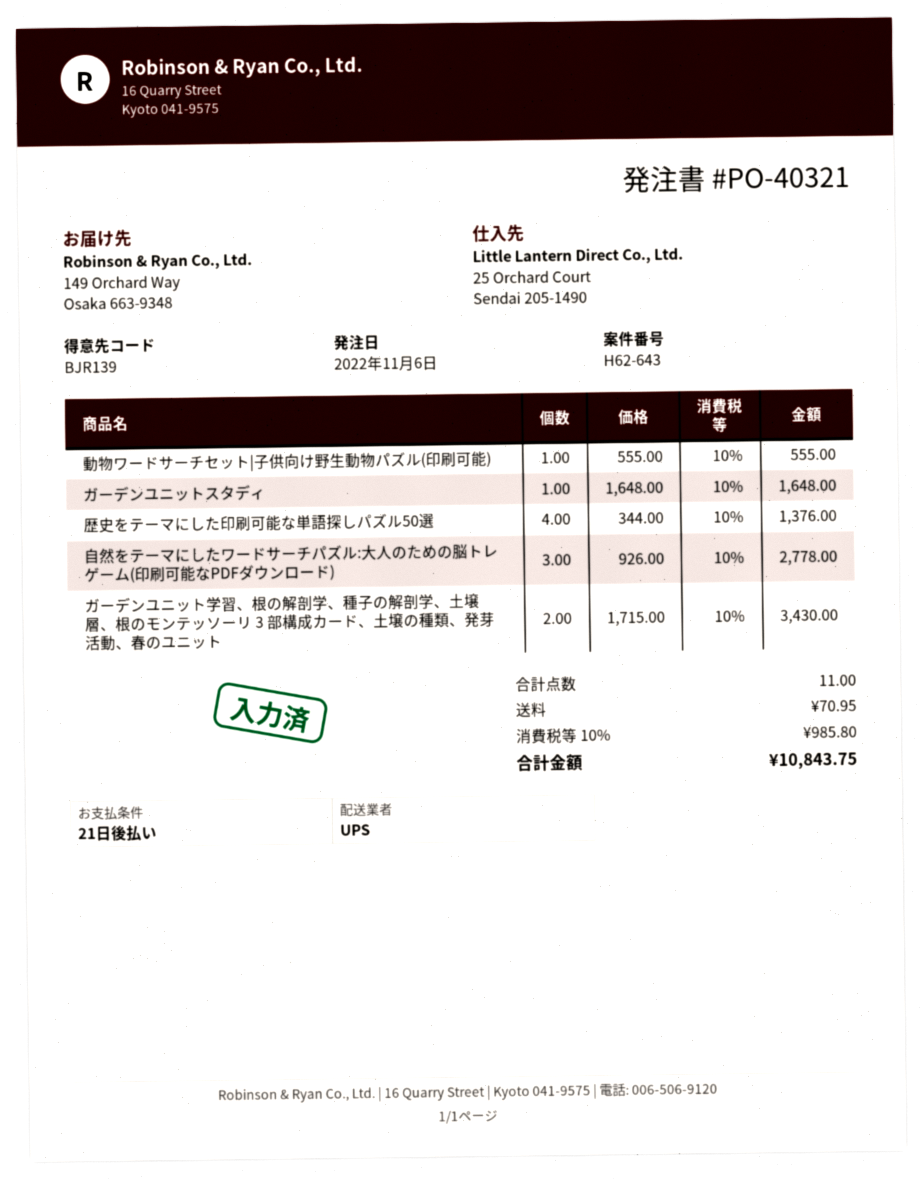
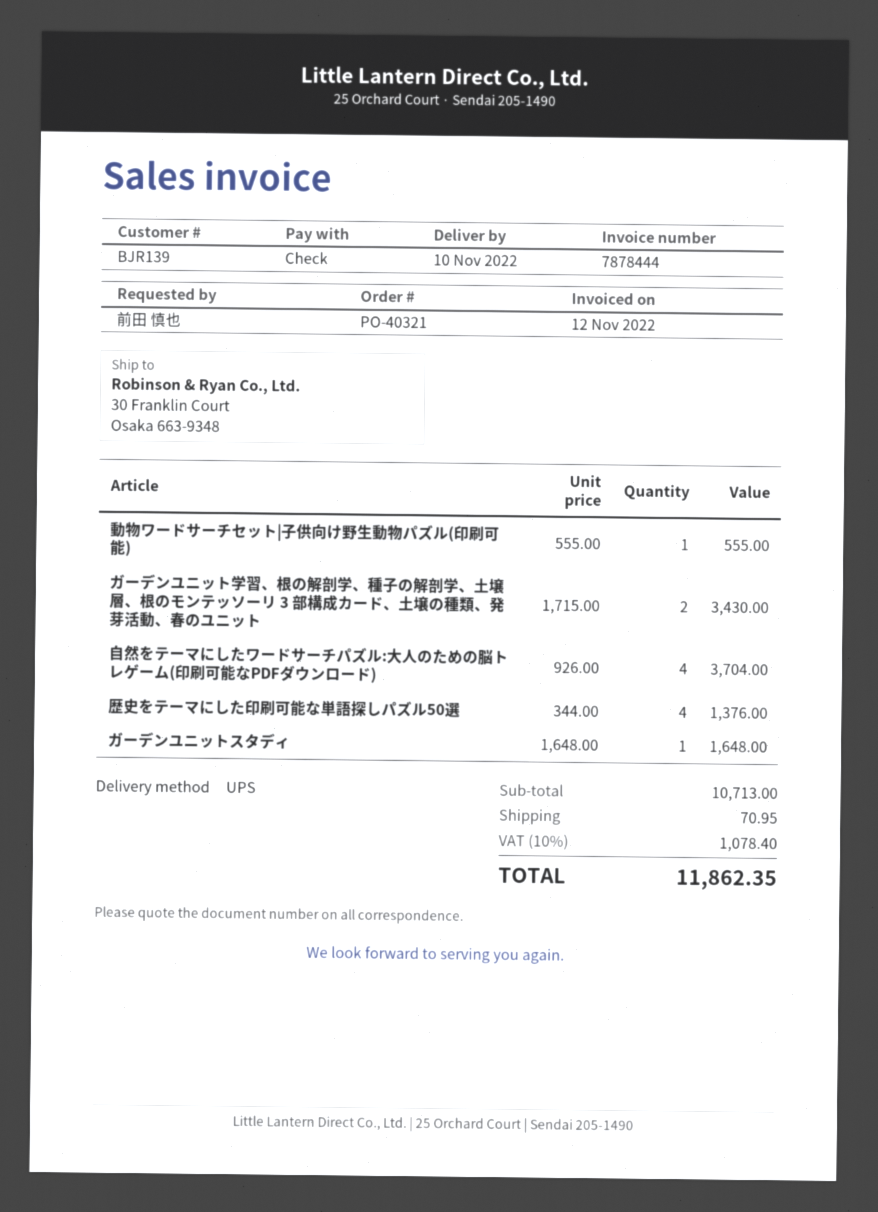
ship to: 149 Orchard Way, Osaka 663-9348 -> 30 Franklin Court, Osaka 663-9348
自然をテーマにしたワードサーチパズル:大人のための脳トレゲーム(印刷可能なPDFダウンロード): 3 x 926.00 = 2778.00 -> 4 x 926.00 = 3704.00
tax: 10% = 985.80 -> 10% = 1078.40
total: 10843.75 -> 11862.35

